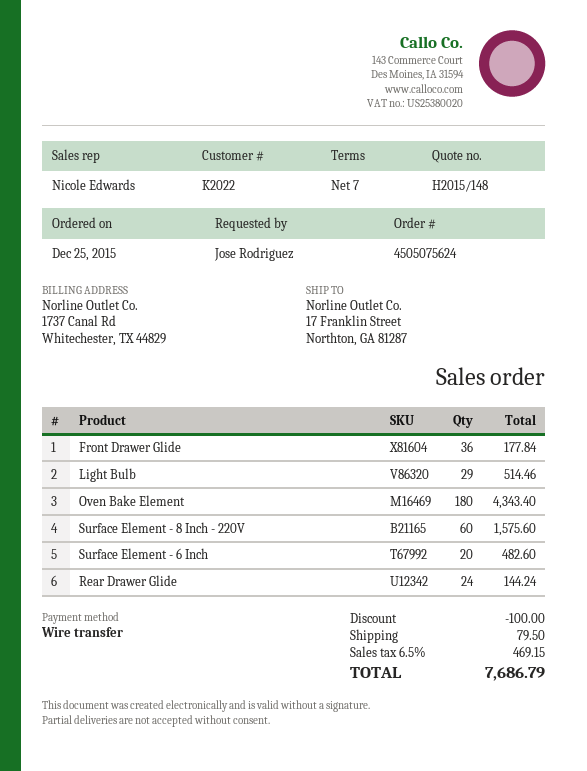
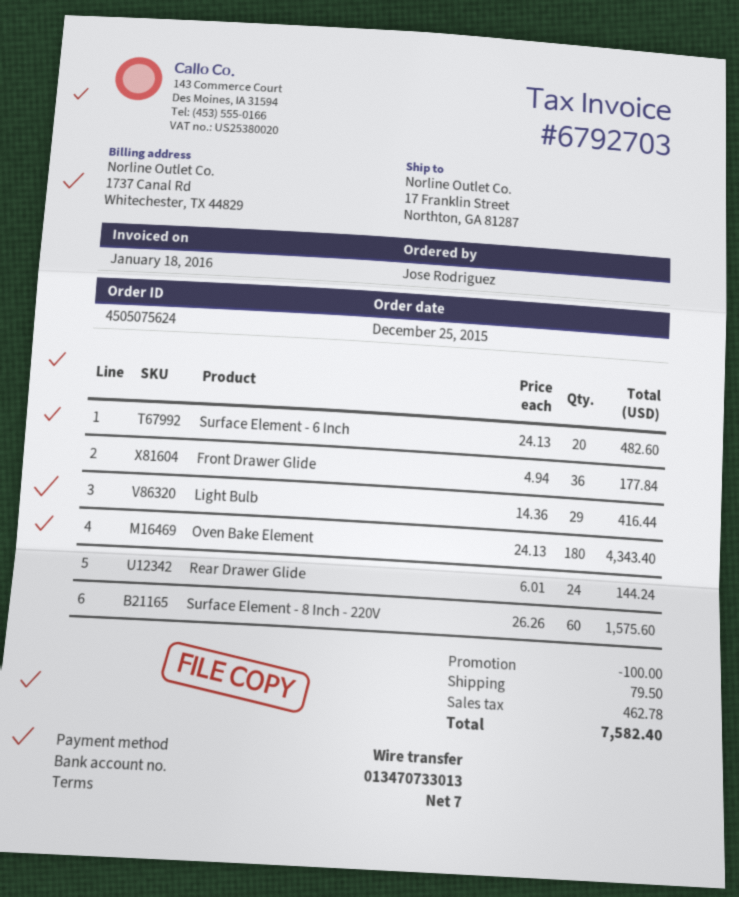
Light Bulb: 29 for 514.46 -> 29 for 416.44
tax: 469.15 -> 462.78
total: 7686.79 -> 7582.40

